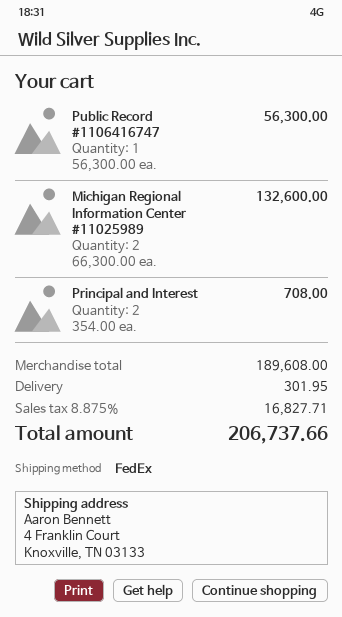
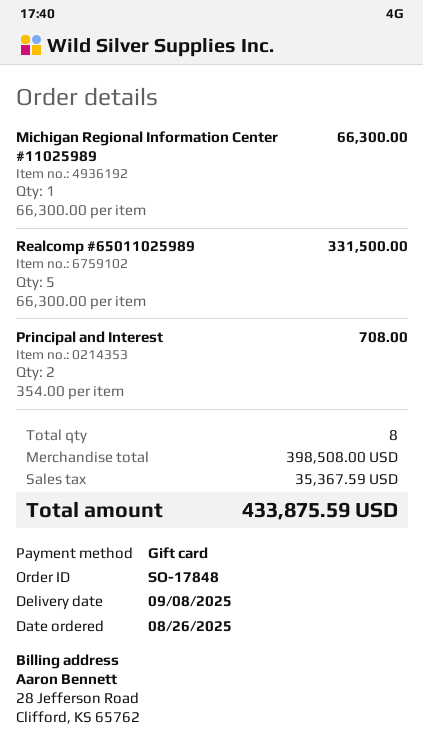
Public Record #1106416747: 1 x 56300.00 = 56300.00 -> none
Michigan Regional Information Center #11025989: 2 x 66300.00 = 132600.00 -> 1 x 66300.00 = 66300.00
Realcomp #65011025989: none -> 5 x 66300.00 = 331500.00
subtotal: 189608.00 -> 398508.00
shipping: 301.95 -> none
tax: 16827.71 -> 35367.59
total: 206737.66 -> 433875.59

